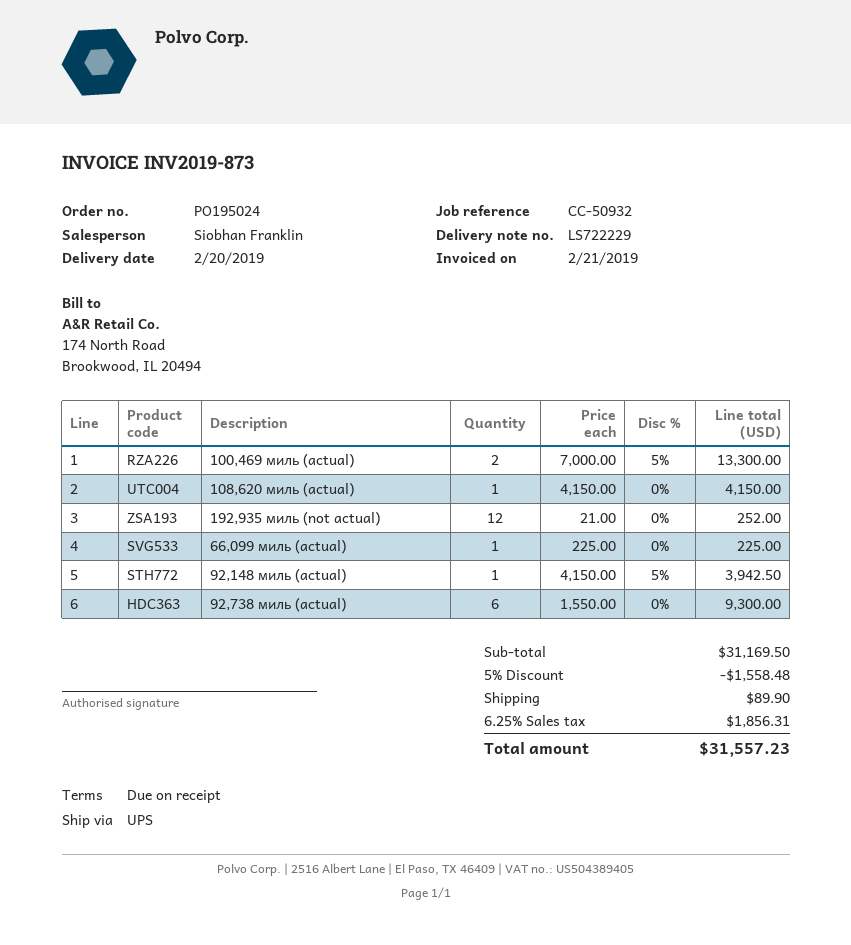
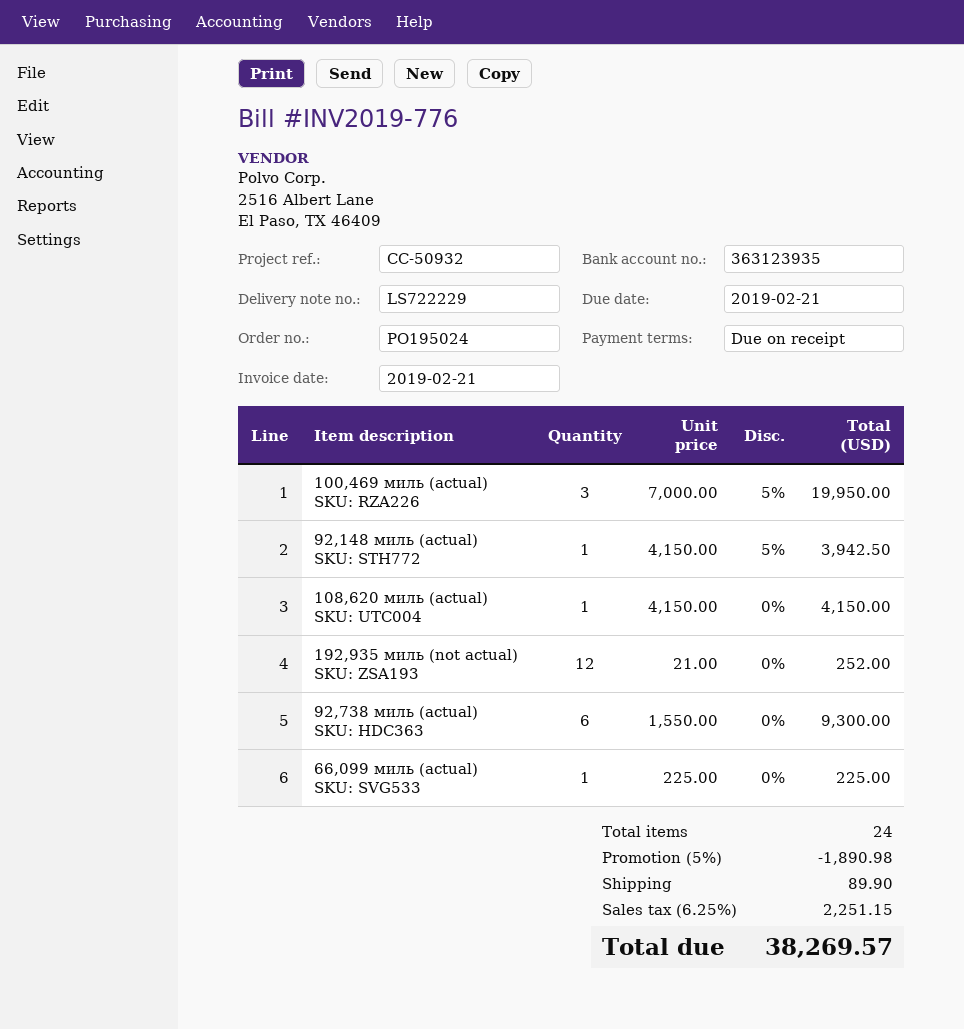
invoice number: INV2019-873 -> INV2019-776
100,469 миль (actual): 2 x 7000.00 - 5% = 13300.00 -> 3 x 7000.00 - 5% = 19950.00
discount: 5% = 1558.48 -> 5% = 1890.98
tax: 6.25% = 1856.31 -> 6.25% = 2251.15
total: 31557.23 -> 38269.57

